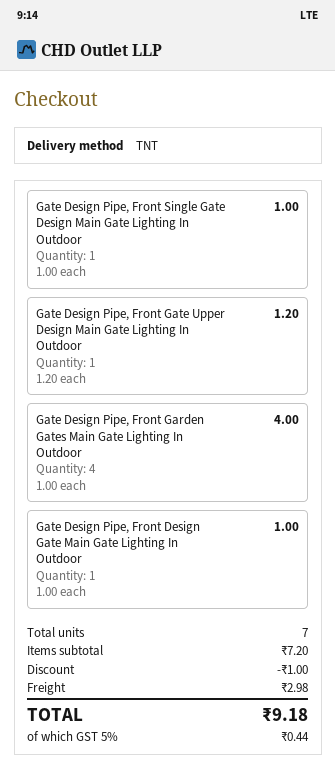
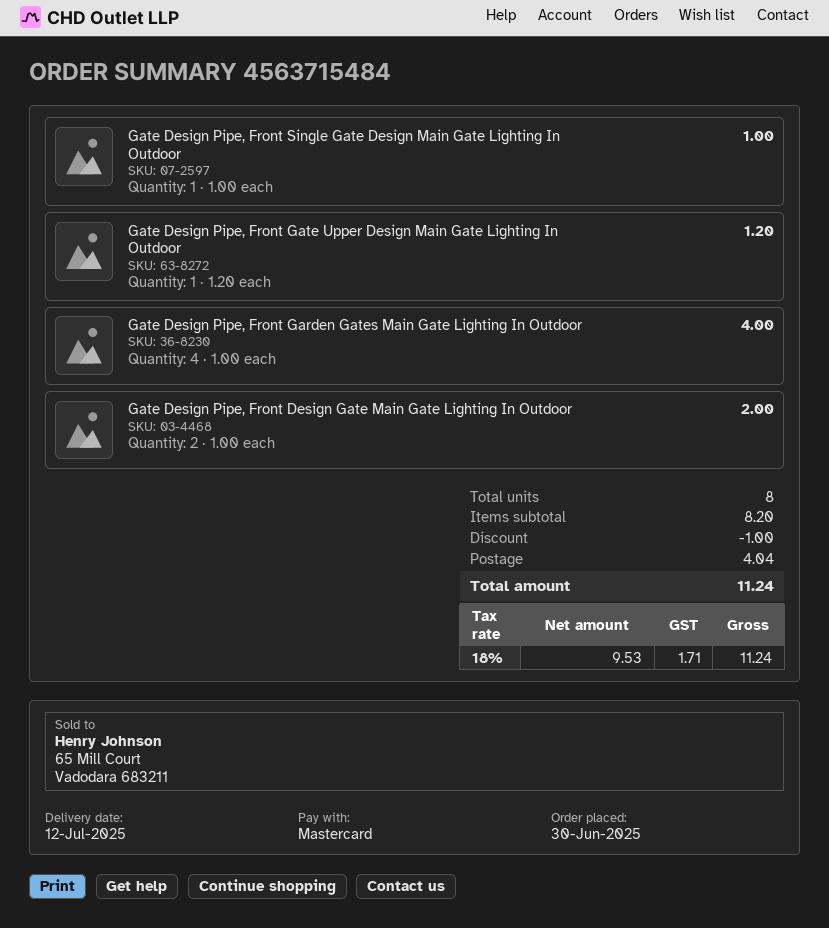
Gate Design Pipe, Front Design Gate Main Gate Lighting In Outdoor: 1 x 1.00 = 1.00 -> 2 x 1.00 = 2.00
total quantity: 7 -> 8
subtotal: 7.20 -> 8.20
shipping: 2.98 -> 4.04
tax: 5% = 0.44 -> 18% = 1.71
total: 9.18 -> 11.24

